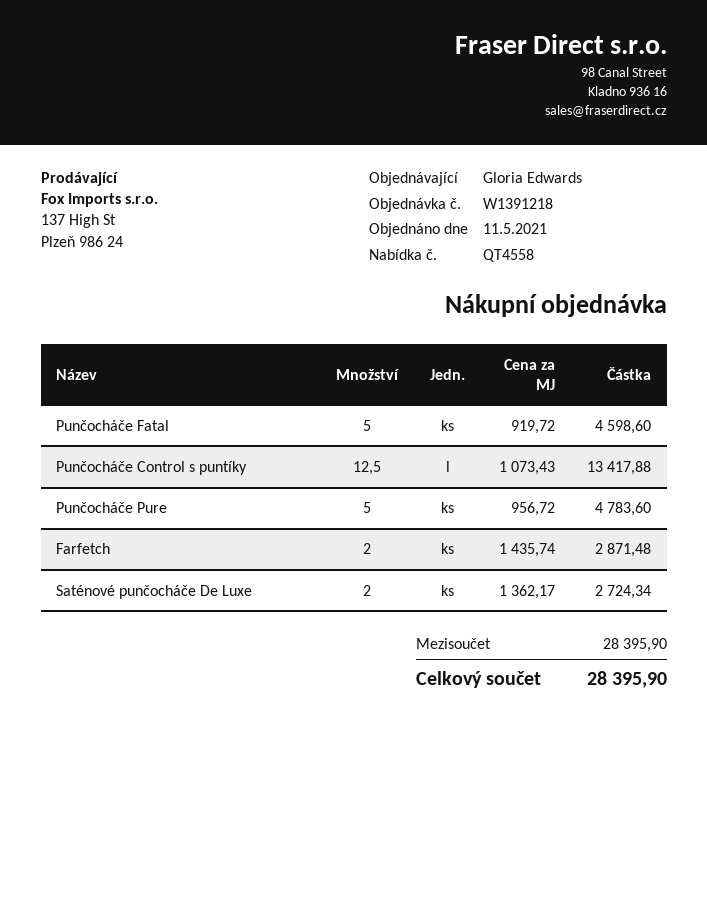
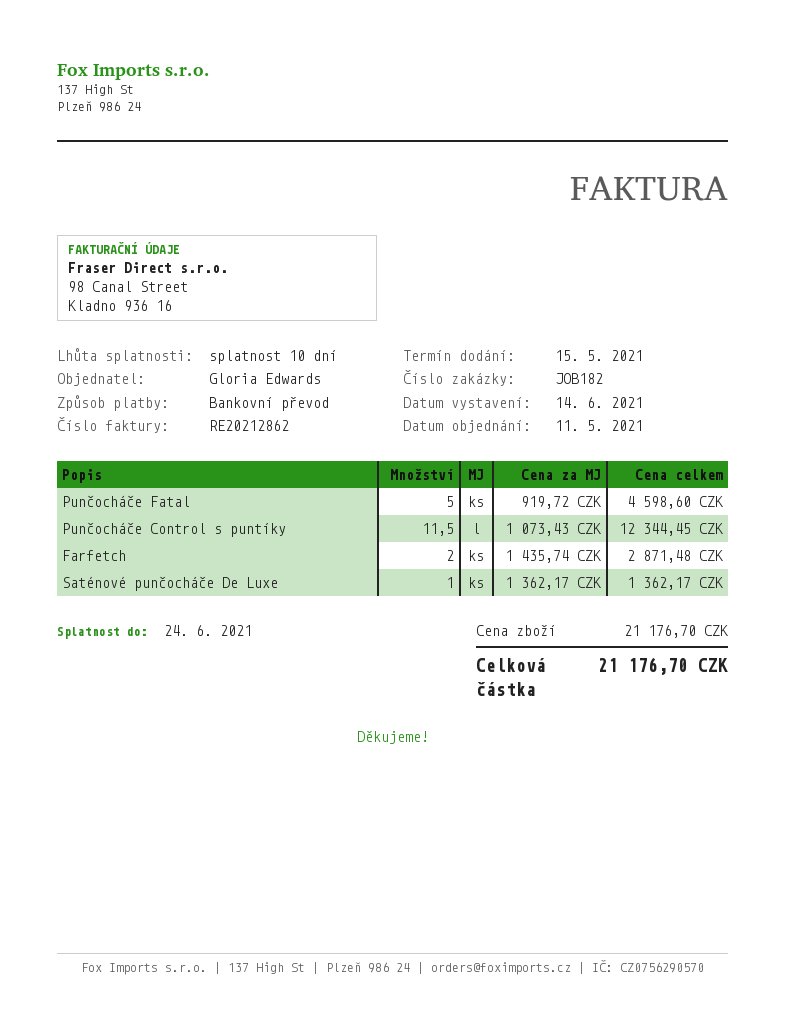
Punčocháče Control s puntíky: 12.5 x 1073.43 = 13417.88 -> 11.5 x 1073.43 = 12344.45
Punčocháče Pure: 5 x 956.72 = 4783.60 -> none
Saténové punčocháče De Luxe: 2 x 1362.17 = 2724.34 -> 1 x 1362.17 = 1362.17
subtotal: 28395.90 -> 21176.70
total: 28395.90 -> 21176.70

